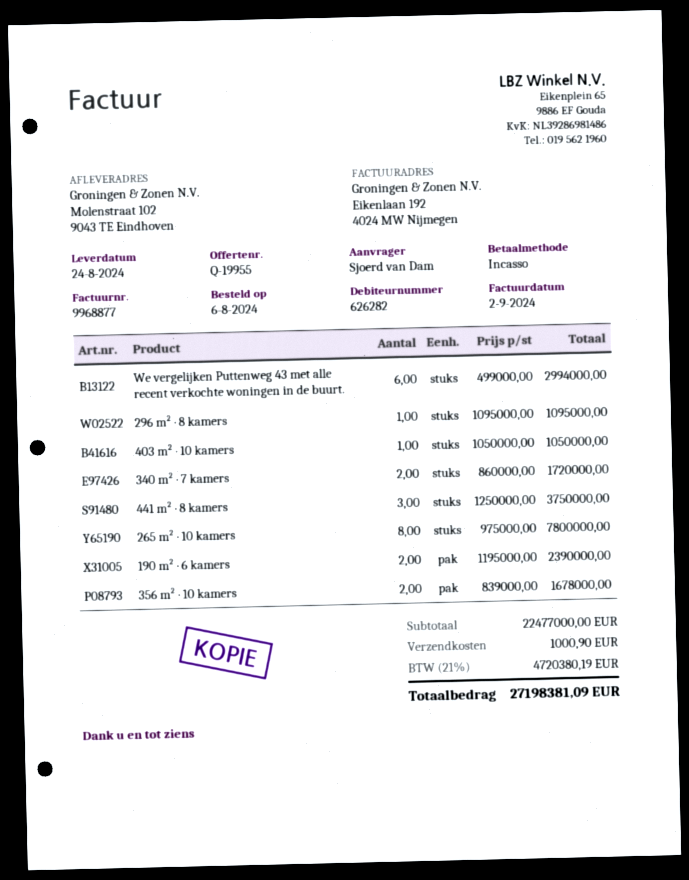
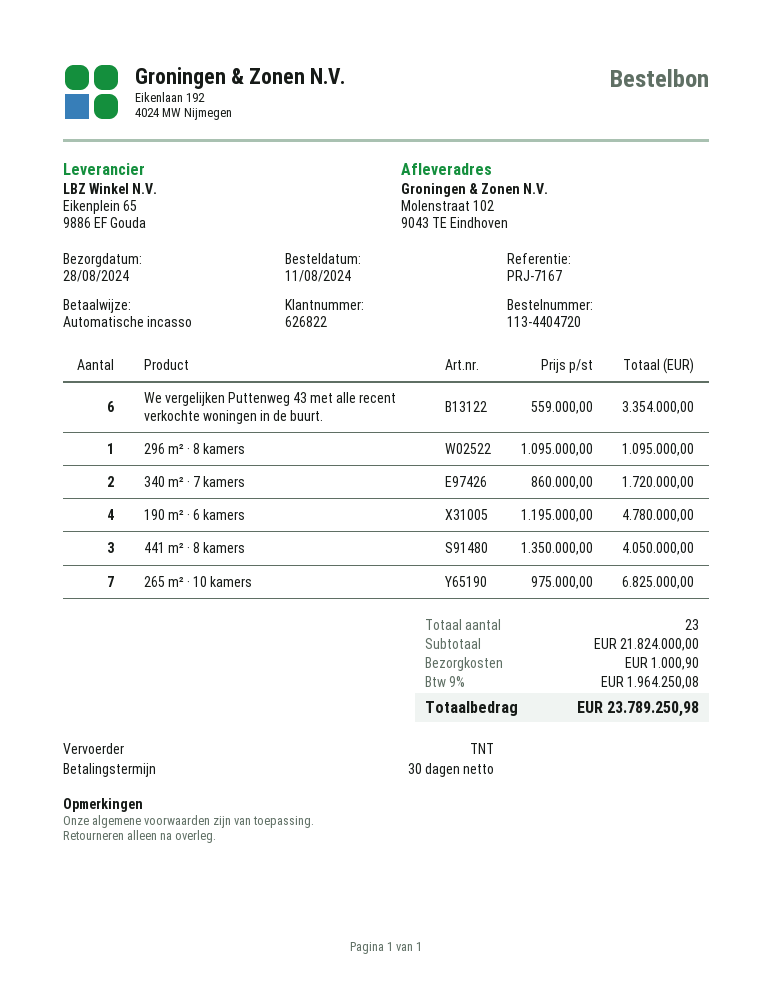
order date: 2024-08-06 -> 2024-08-11
delivery date: 2024-08-24 -> 2024-08-28
customer number: 626282 -> 626822
We vergelijken Puttenweg 43 met alle recent verkochte woningen in de buurt.: 6 x 499000.00 = 2994000.00 -> 6 x 559000.00 = 3354000.00
403 m² · 10 kamers: 1 x 1050000.00 = 1050000.00 -> none
441 m² · 8 kamers: 3 x 1250000.00 = 3750000.00 -> 3 x 1350000.00 = 4050000.00
265 m² · 10 kamers: 8 x 975000.00 = 7800000.00 -> 7 x 975000.00 = 6825000.00
190 m² · 6 kamers: 2 x 1195000.00 = 2390000.00 -> 4 x 1195000.00 = 4780000.00
356 m² · 10 kamers: 2 x 839000.00 = 1678000.00 -> none
subtotal: 22477000.00 -> 21824000.00
tax: 21% = 4720380.19 -> 9% = 1964250.08
total: 27198381.09 -> 23789250.98

